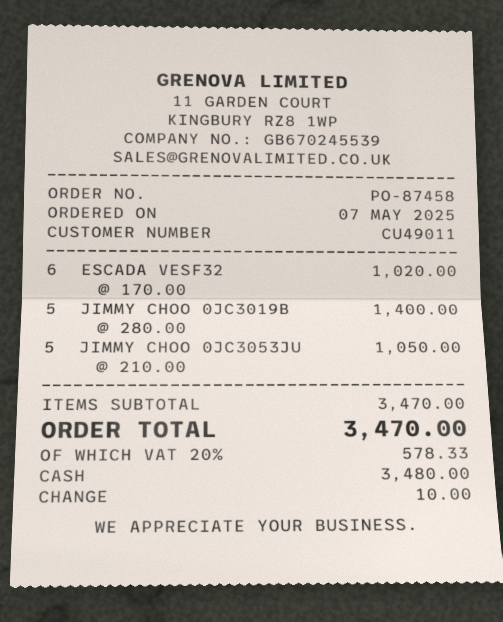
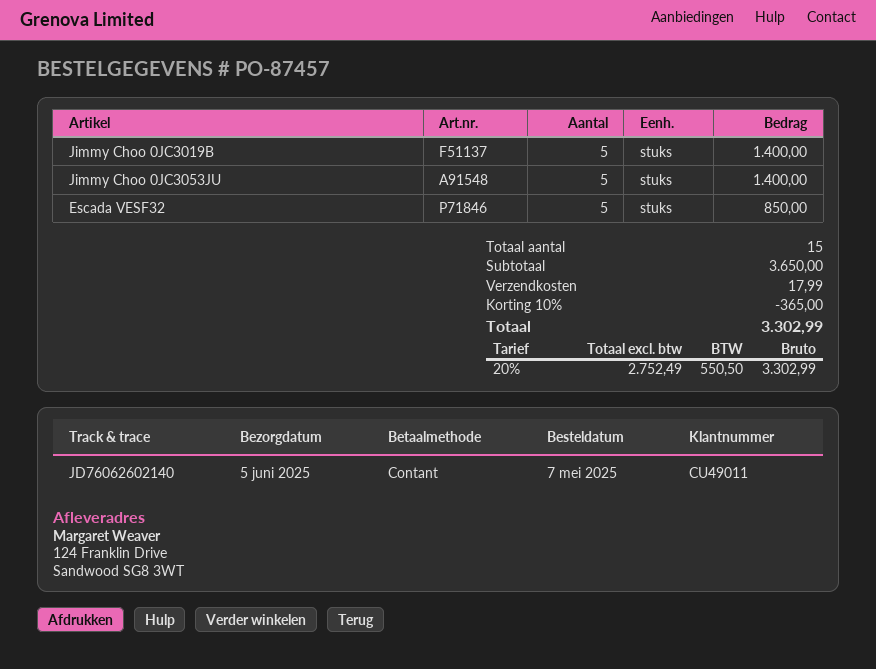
order number: PO-87458 -> PO-87457
ESCADA VESF32: 6 for 1020.00 -> 5 for 850.00
JIMMY CHOO 0JC3053JU: 5 for 1050.00 -> 5 for 1400.00
subtotal: 3470.00 -> 3650.00
discount: none -> 10% = 365.00
shipping: none -> 17.99
tax: 20% = 578.33 -> 20% = 550.50
total: 3470.00 -> 3302.99

